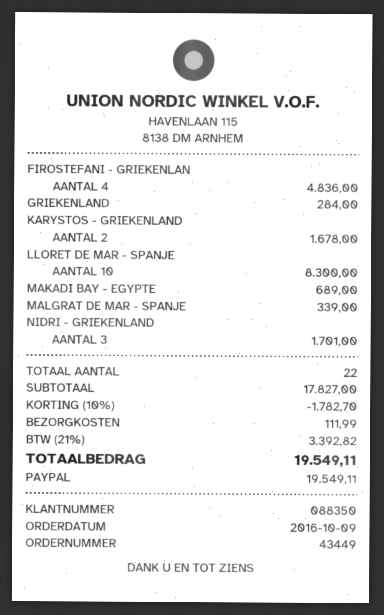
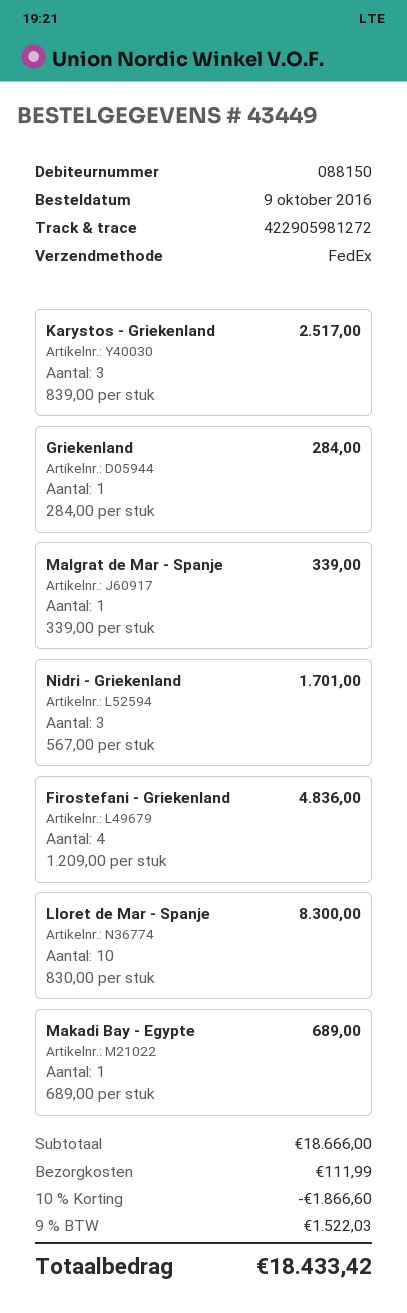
customer number: 088350 -> 088150
KARYSTOS - GRIEKENLAND: 2 for 1678.00 -> 3 for 2517.00
subtotal: 17827.00 -> 18666.00
discount: 10% = 1782.70 -> 10% = 1866.60
tax: 21% = 3392.82 -> 9% = 1522.03
total: 19549.11 -> 18433.42

